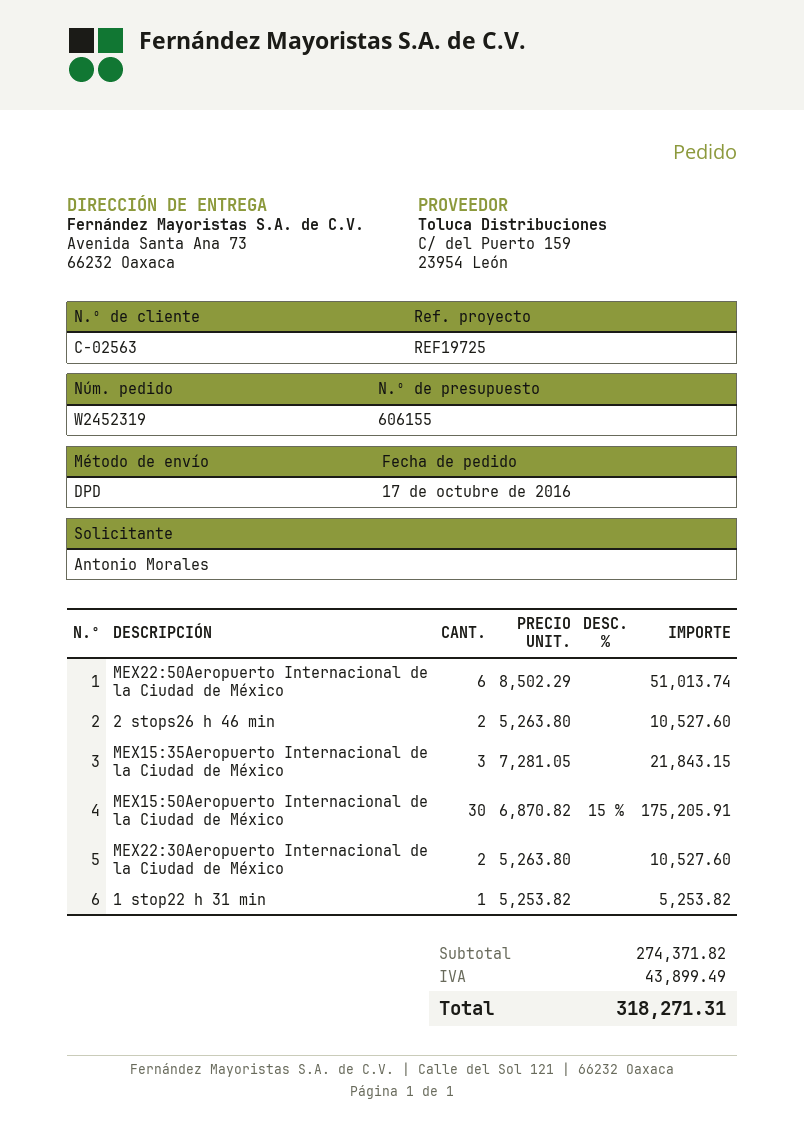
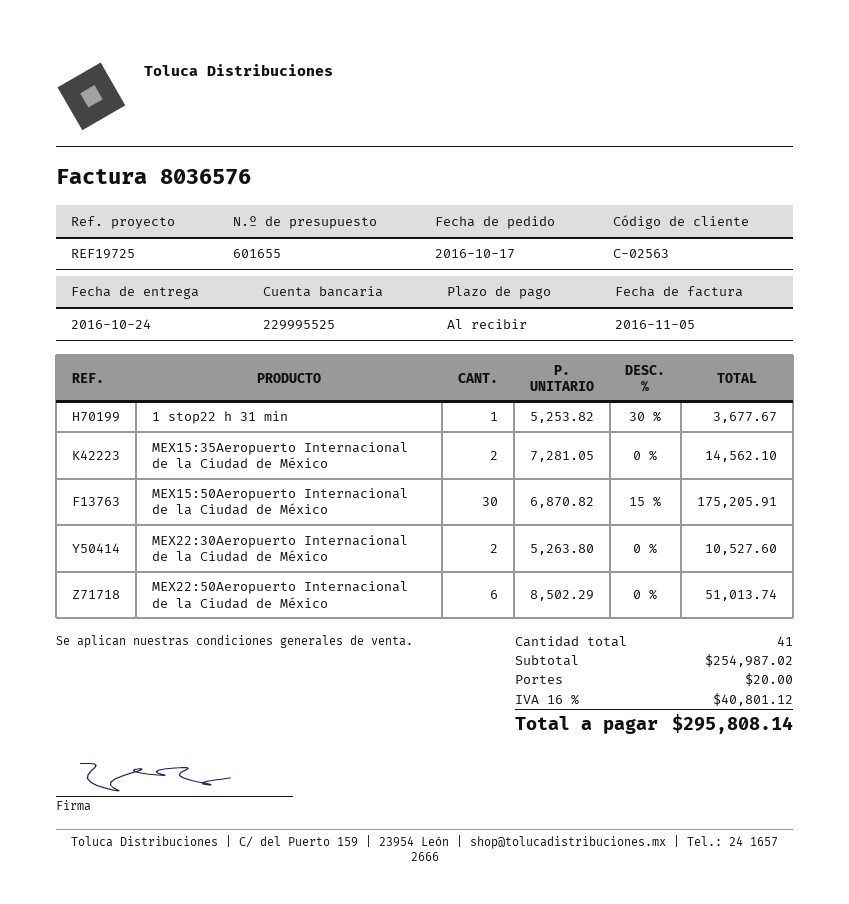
quote number: 606155 -> 601655
2 stops26 h 46 min: 2 x 5263.80 = 10527.60 -> none
MEX15:35Aeropuerto Internacional de la Ciudad de México: 3 x 7281.05 = 21843.15 -> 2 x 7281.05 = 14562.10
1 stop22 h 31 min: 1 x 5253.82 = 5253.82 -> 1 x 5253.82 - 30% = 3677.67
subtotal: 274371.82 -> 254987.02
shipping: none -> 20.00
tax: 43899.49 -> 40801.12
total: 318271.31 -> 295808.14

